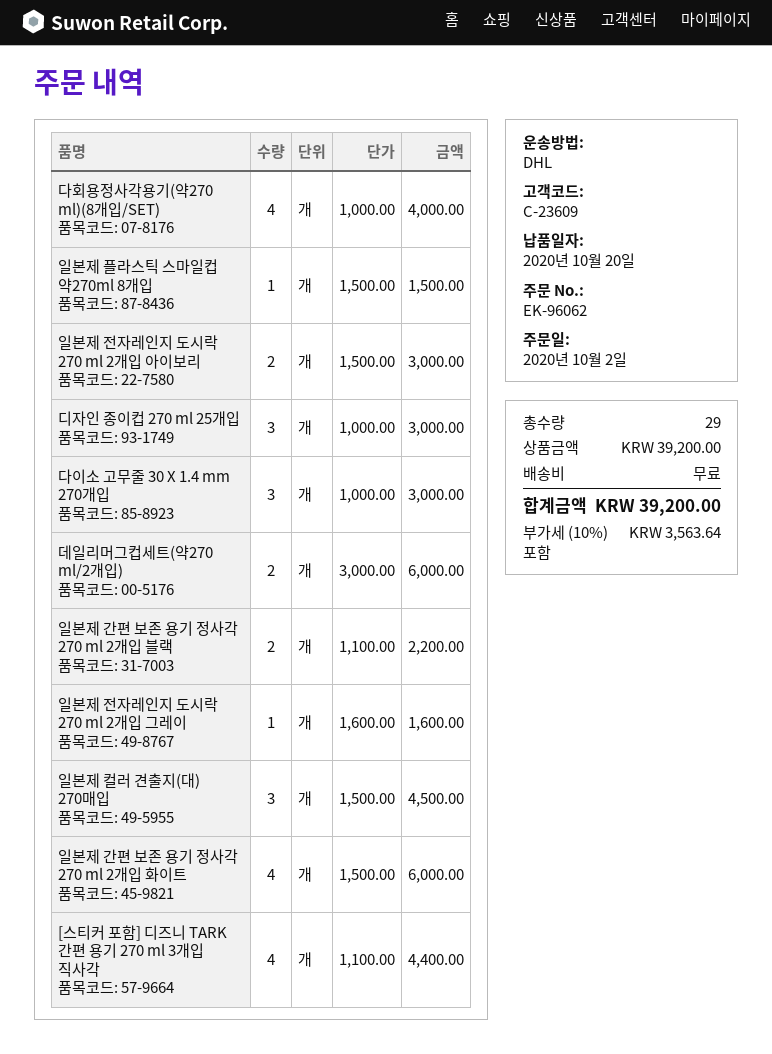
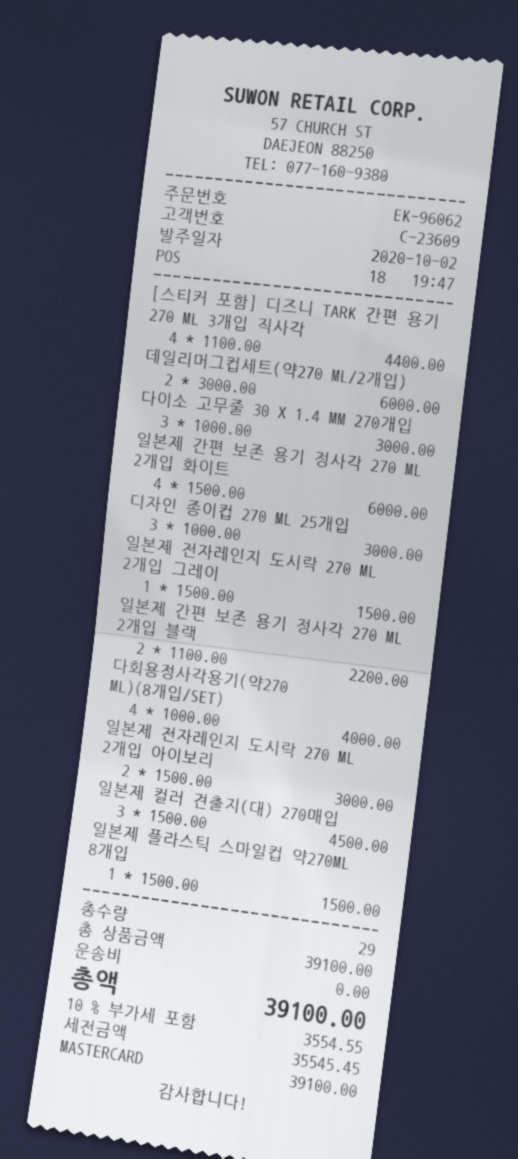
일본제 전자레인지 도시락 270 ml 2개입 그레이: 1 x 1600.00 = 1600.00 -> 1 x 1500.00 = 1500.00
subtotal: 39200.00 -> 39100.00
tax: 10% = 3563.64 -> 10% = 3554.55
total: 39200.00 -> 39100.00

